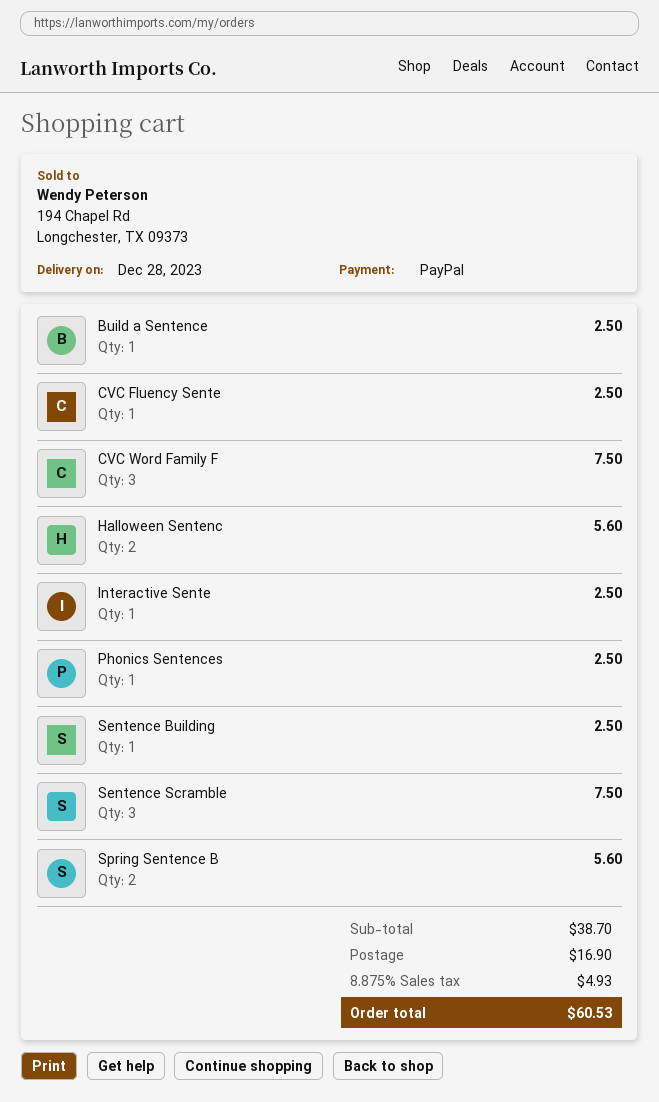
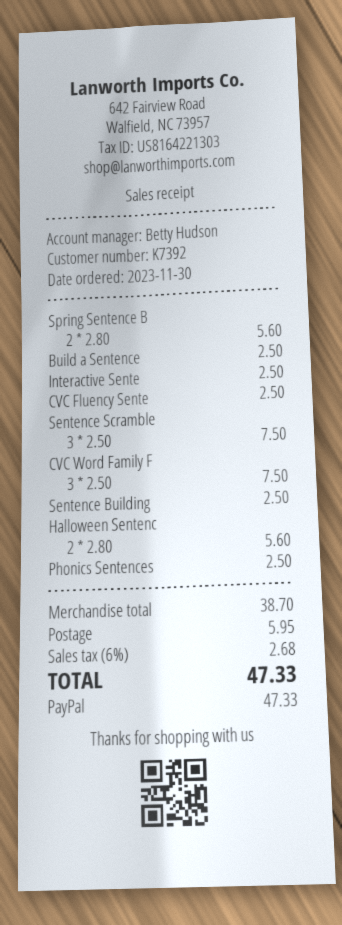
shipping: 16.90 -> 5.95
tax: 8.875% = 4.93 -> 6% = 2.68
total: 60.53 -> 47.33

